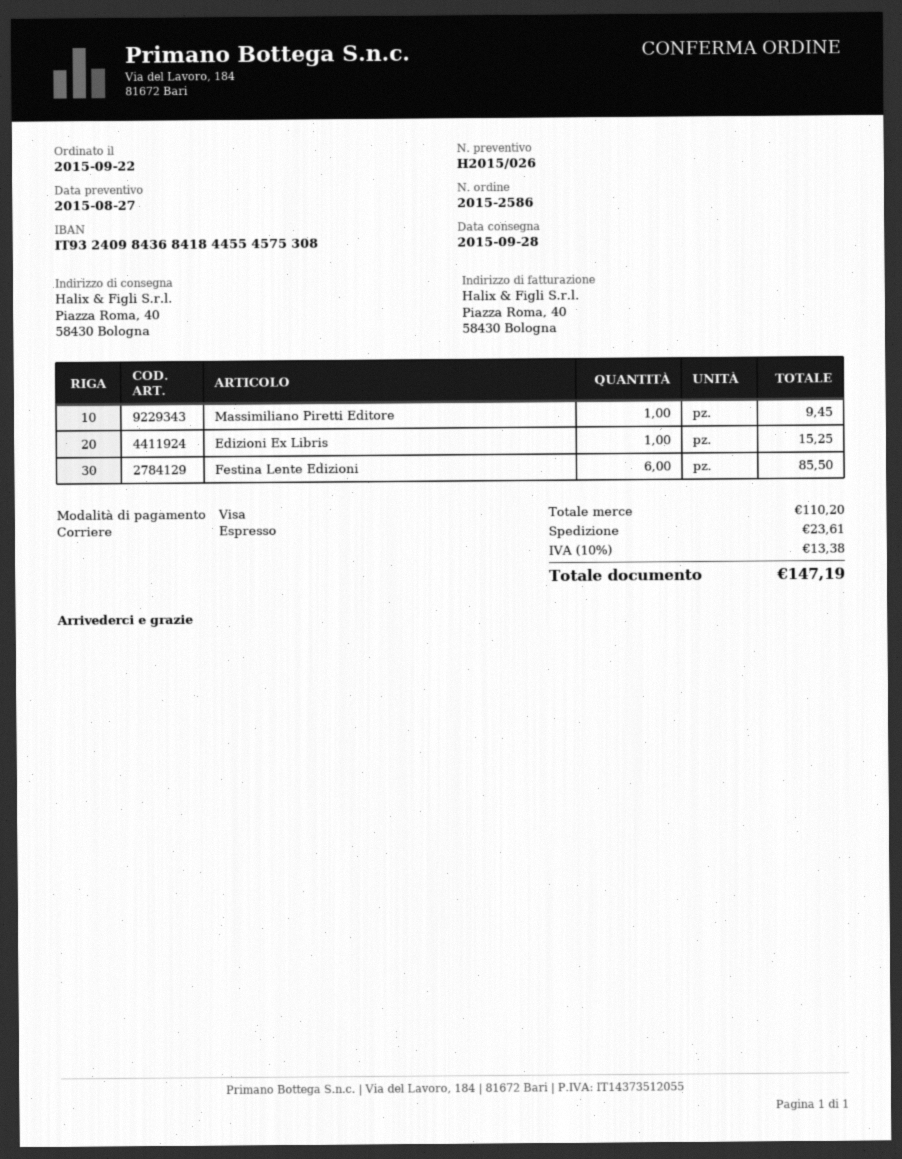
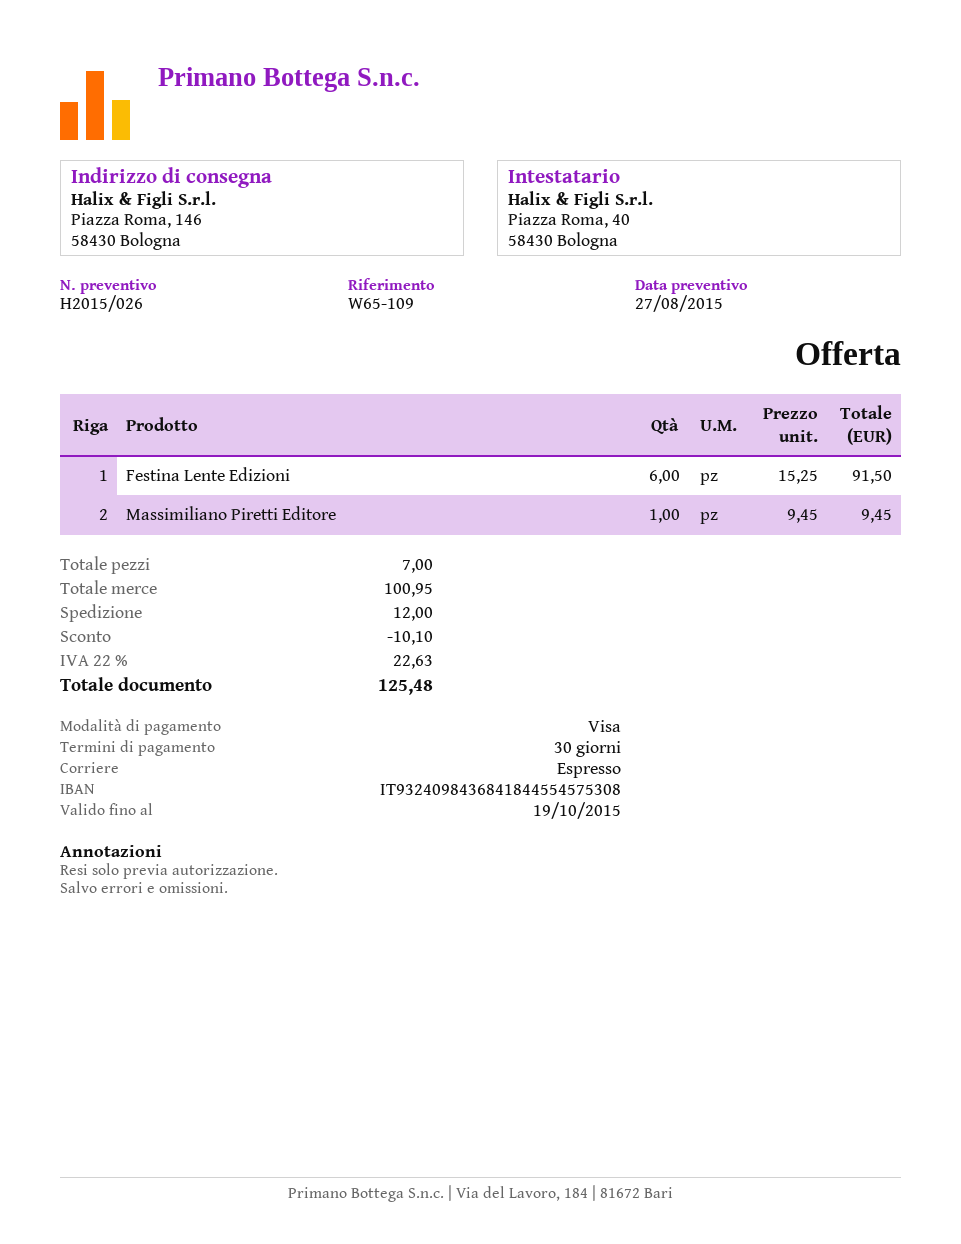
ship to: Piazza Roma, 40, 58430 Bologna -> Piazza Roma, 146, 58430 Bologna
Edizioni Ex Libris: 1 for 15.25 -> none
Festina Lente Edizioni: 6 for 85.50 -> 6 for 91.50
subtotal: 110.20 -> 100.95
discount: none -> 10.10
shipping: 23.61 -> 12.00
tax: 10% = 13.38 -> 22% = 22.63
total: 147.19 -> 125.48

